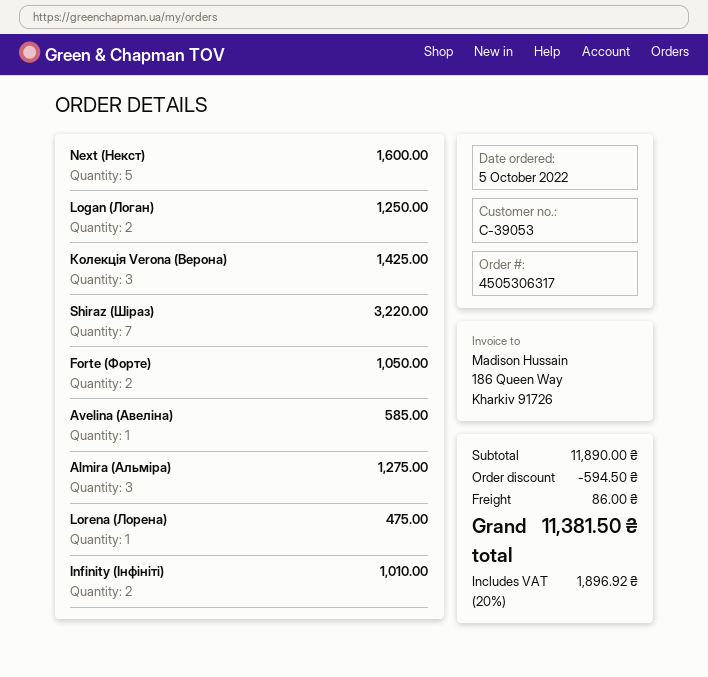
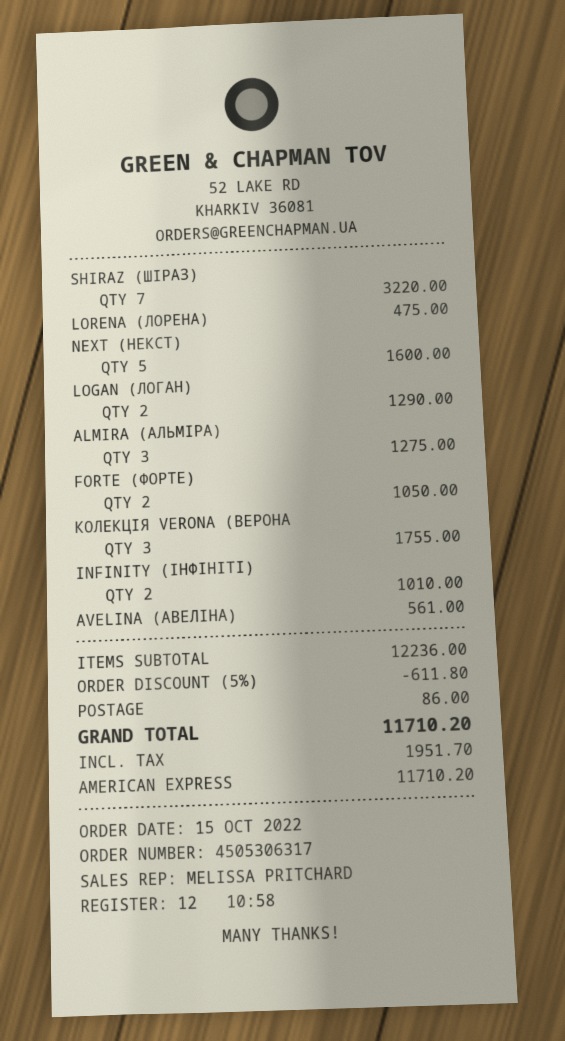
order date: 2022-10-05 -> 2022-10-15
Logan (Логан): 2 for 1250.00 -> 2 for 1290.00
Колекція Verona (Верона): 3 for 1425.00 -> 3 for 1755.00
Avelina (Авеліна): 1 for 585.00 -> 1 for 561.00
subtotal: 11890.00 -> 12236.00
discount: 594.50 -> 611.80
tax: 1896.92 -> 1951.70
total: 11381.50 -> 11710.20

